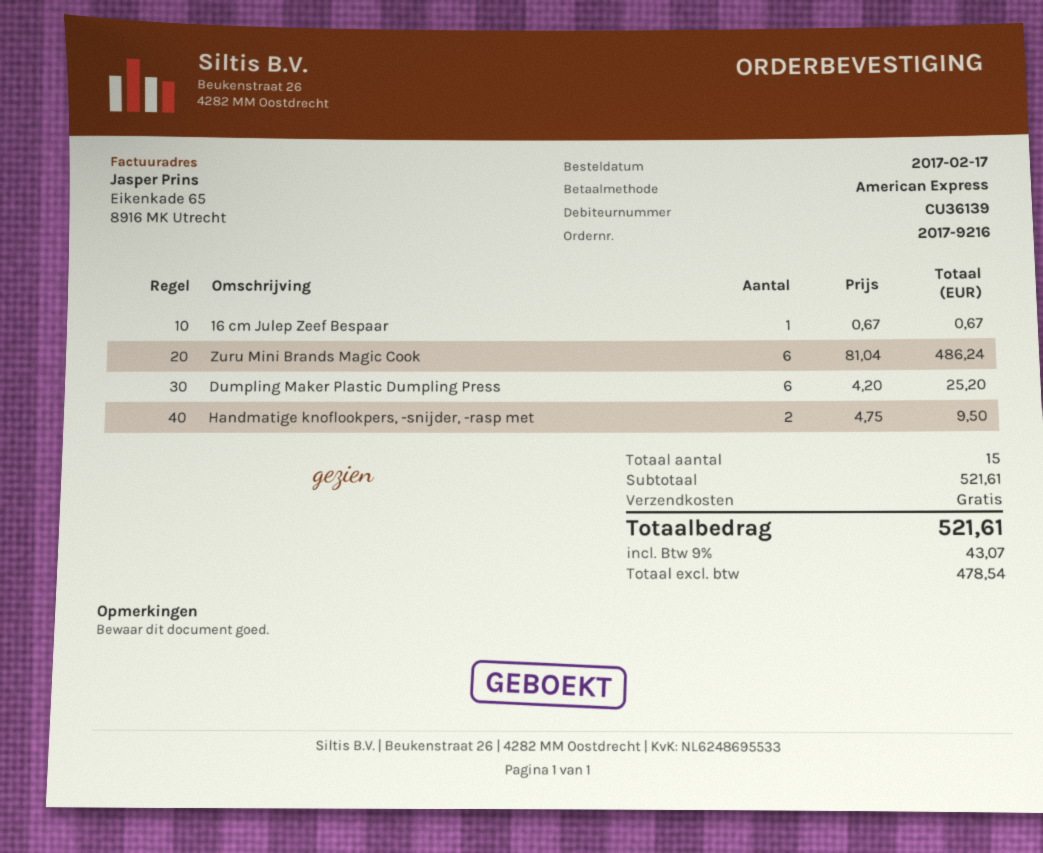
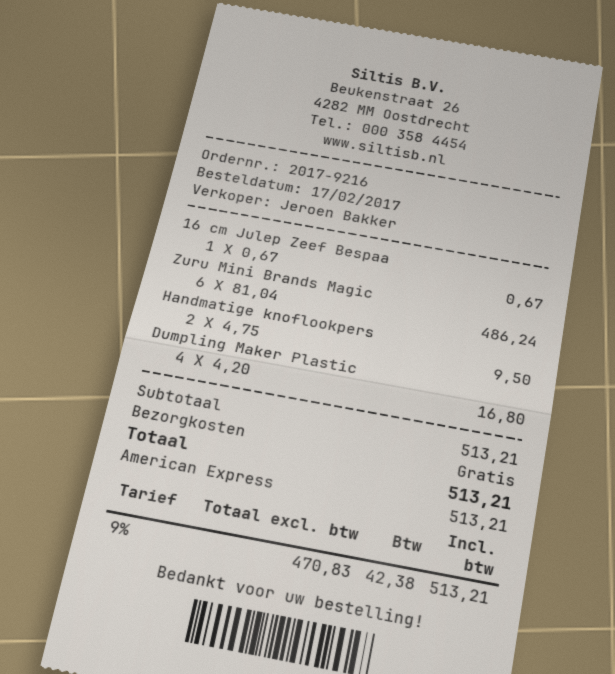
Dumpling Maker Plastic Dumpling Press: 6 x 4.20 = 25.20 -> 4 x 4.20 = 16.80
subtotal: 521.61 -> 513.21
net: 478.54 -> 470.83
tax: 9% = 43.07 -> 9% = 42.38
total: 521.61 -> 513.21

